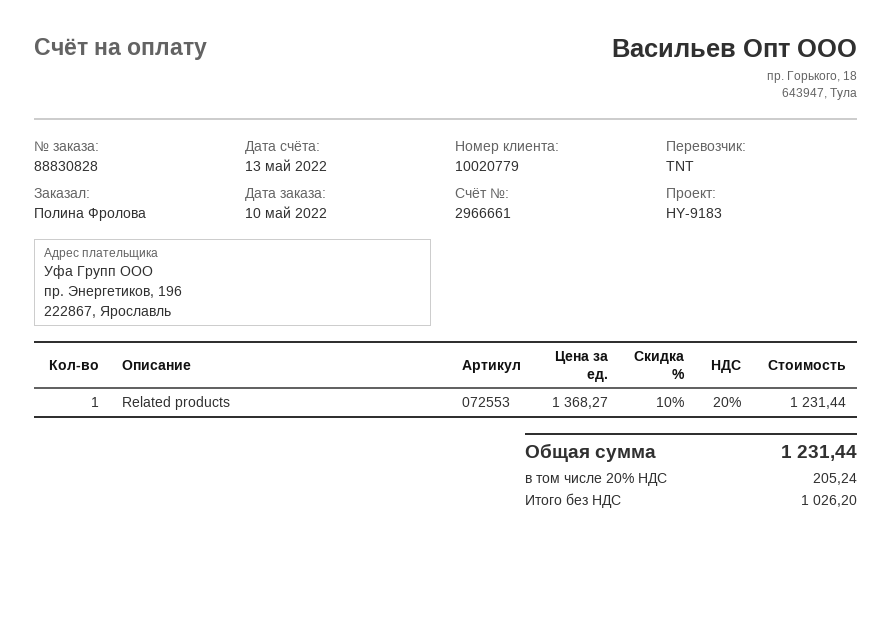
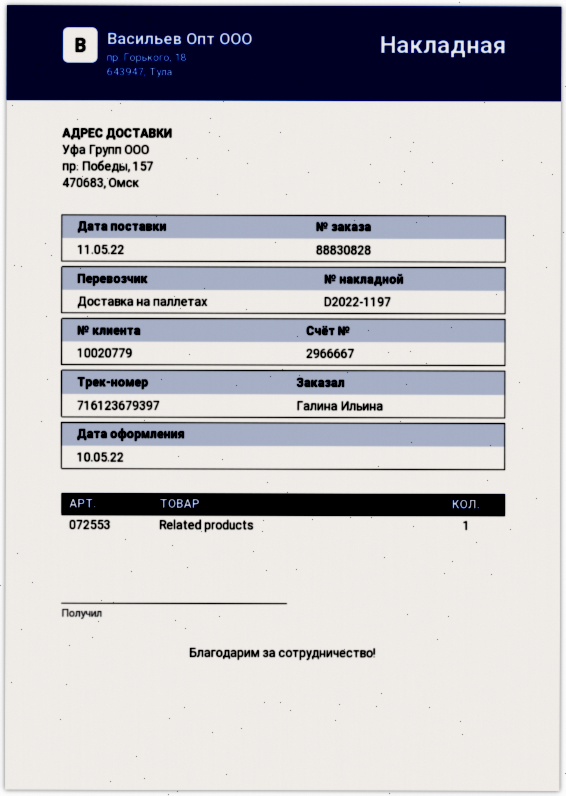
invoice number: 2966661 -> 2966667
ordered by: Полина Фролова -> Галина Ильина
shipping method: TNT -> pallet freight

